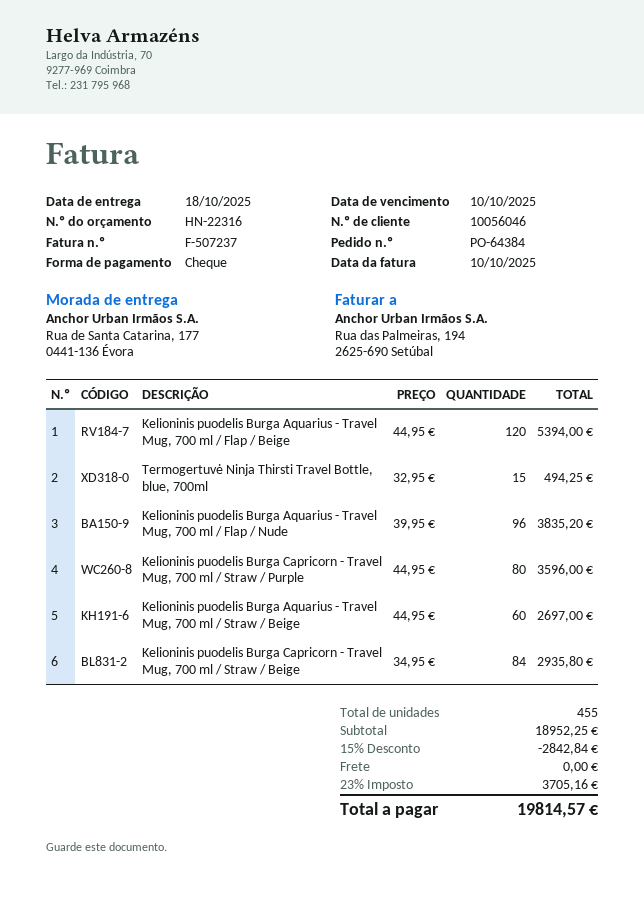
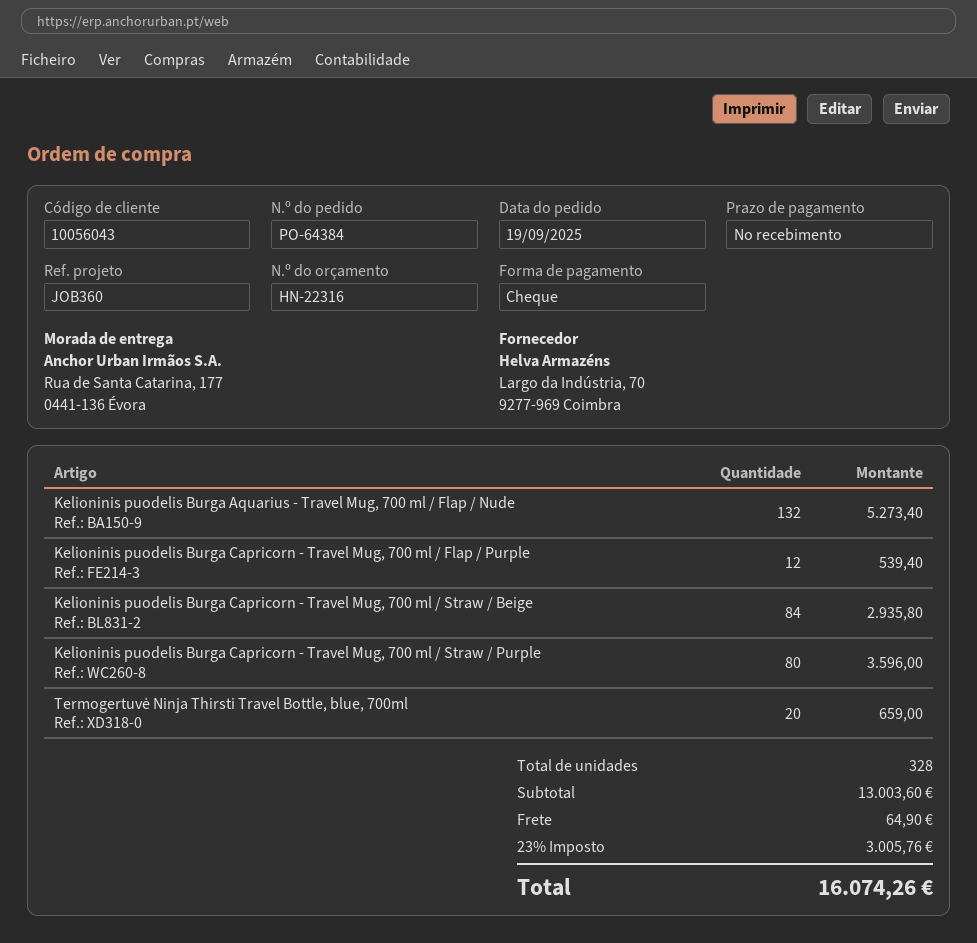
customer number: 10056046 -> 10056043
Kelioninis puodelis Burga Aquarius - Travel Mug, 700 ml / Flap / Beige: 120 for 5394.00 -> none
Termogertuvė Ninja Thirsti Travel Bottle, blue, 700ml: 15 for 494.25 -> 20 for 659.00
Kelioninis puodelis Burga Aquarius - Travel Mug, 700 ml / Flap / Nude: 96 for 3835.20 -> 132 for 5273.40
Kelioninis puodelis Burga Aquarius - Travel Mug, 700 ml / Straw / Beige: 60 for 2697.00 -> none
Kelioninis puodelis Burga Capricorn - Travel Mug, 700 ml / Flap / Purple: none -> 12 for 539.40
total quantity: 455 -> 328
subtotal: 18952.25 -> 13003.60
discount: 15% = 2842.84 -> none
shipping: 0.00 -> 64.90
tax: 23% = 3705.16 -> 23% = 3005.76
total: 19814.57 -> 16074.26

